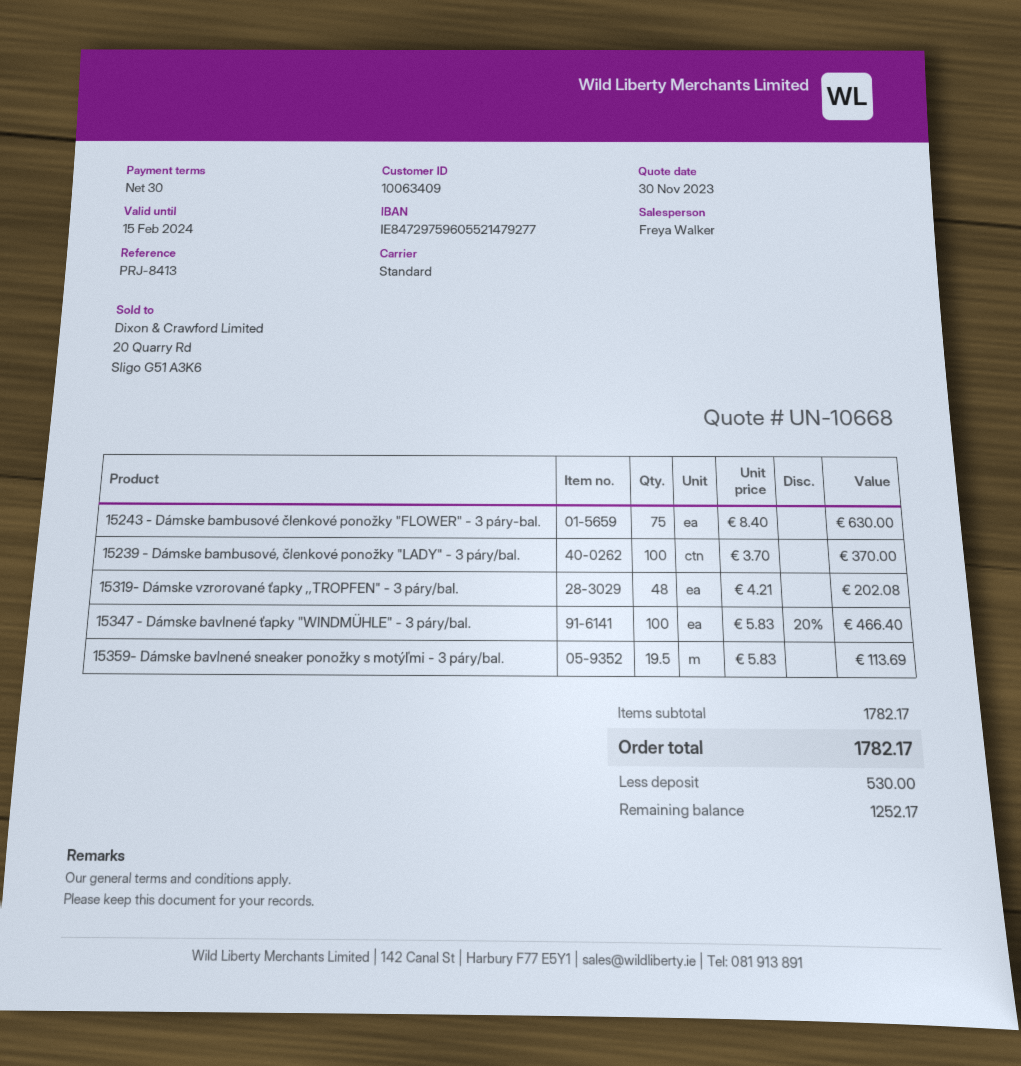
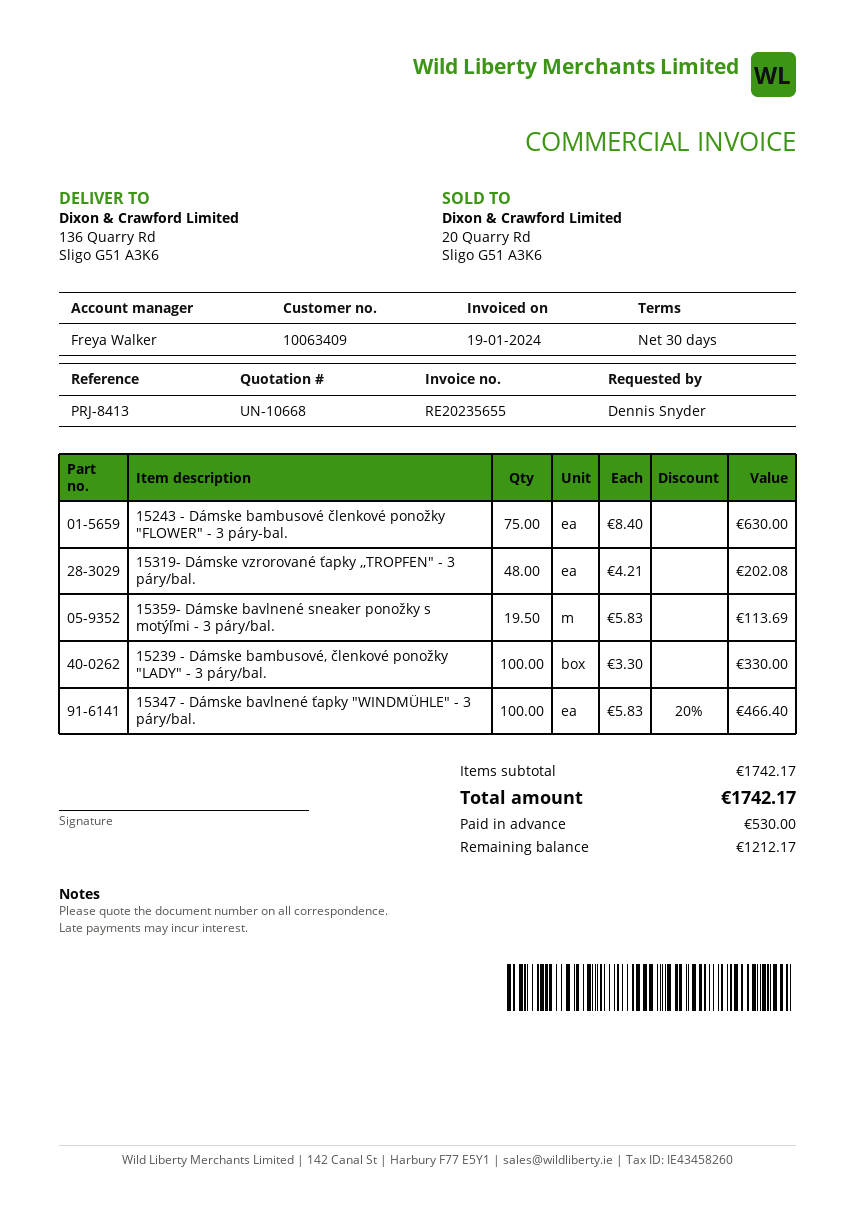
15239 - Dámske bambusové, členkové ponožky "LADY" - 3 páry/bal.: 100 x 3.70 = 370.00 -> 100 x 3.30 = 330.00
subtotal: 1782.17 -> 1742.17
total: 1782.17 -> 1742.17
balance: 1252.17 -> 1212.17

